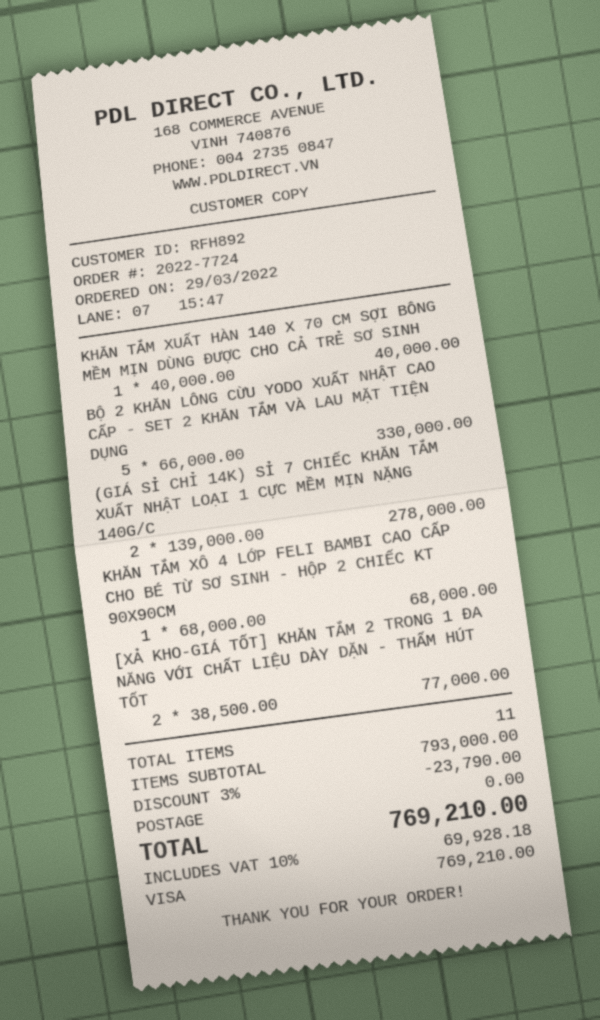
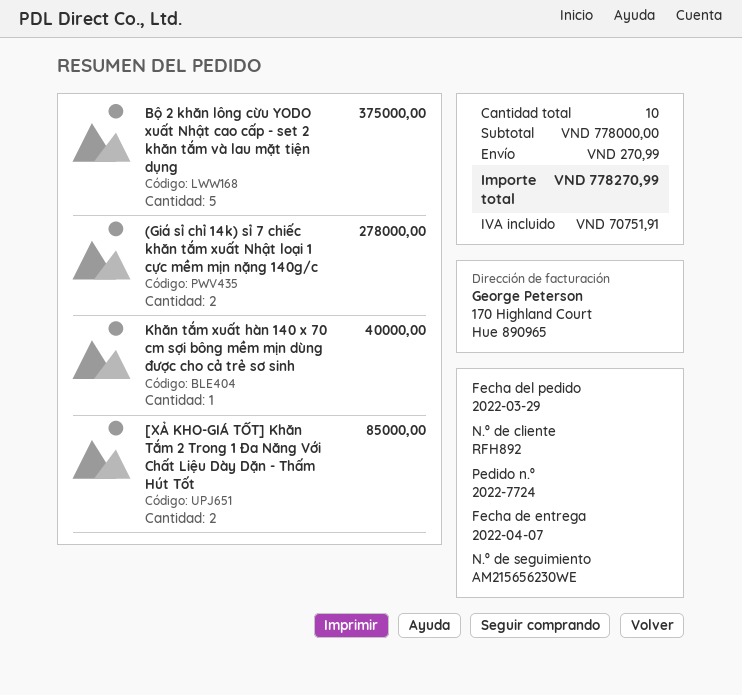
BỘ 2 KHĂN LÔNG CỪU YODO XUẤT NHẬT CAO CẤP - SET 2 KHĂN TẮM VÀ LAU MẶT TIỆN DỤNG: 5 for 330000.00 -> 5 for 375000.00
KHĂN TẮM XÔ 4 LỚP FELI BAMBI CAO CẤP CHO BÉ TỪ SƠ SINH - HỘP 2 CHIẾC KT 90X90CM: 1 for 68000.00 -> none
[XẢ KHO-GIÁ TỐT] KHĂN TẮM 2 TRONG 1 ĐA NĂNG VỚI CHẤT LIỆU DÀY DẶN - THẤM HÚT TỐT: 2 for 77000.00 -> 2 for 85000.00
total quantity: 11 -> 10
subtotal: 793000.00 -> 778000.00
discount: 3% = 23790.00 -> none
shipping: 0.00 -> 270.99
tax: 69928.18 -> 70751.91
total: 769210.00 -> 778270.99

